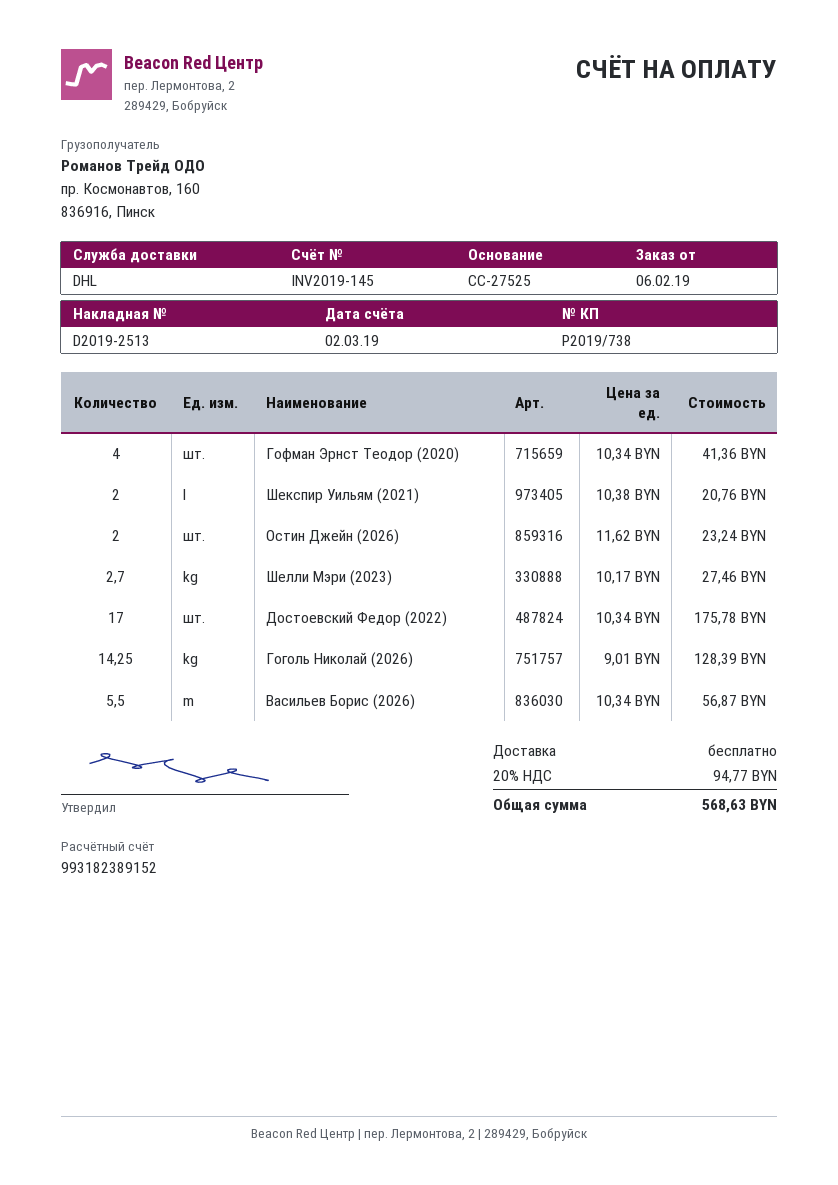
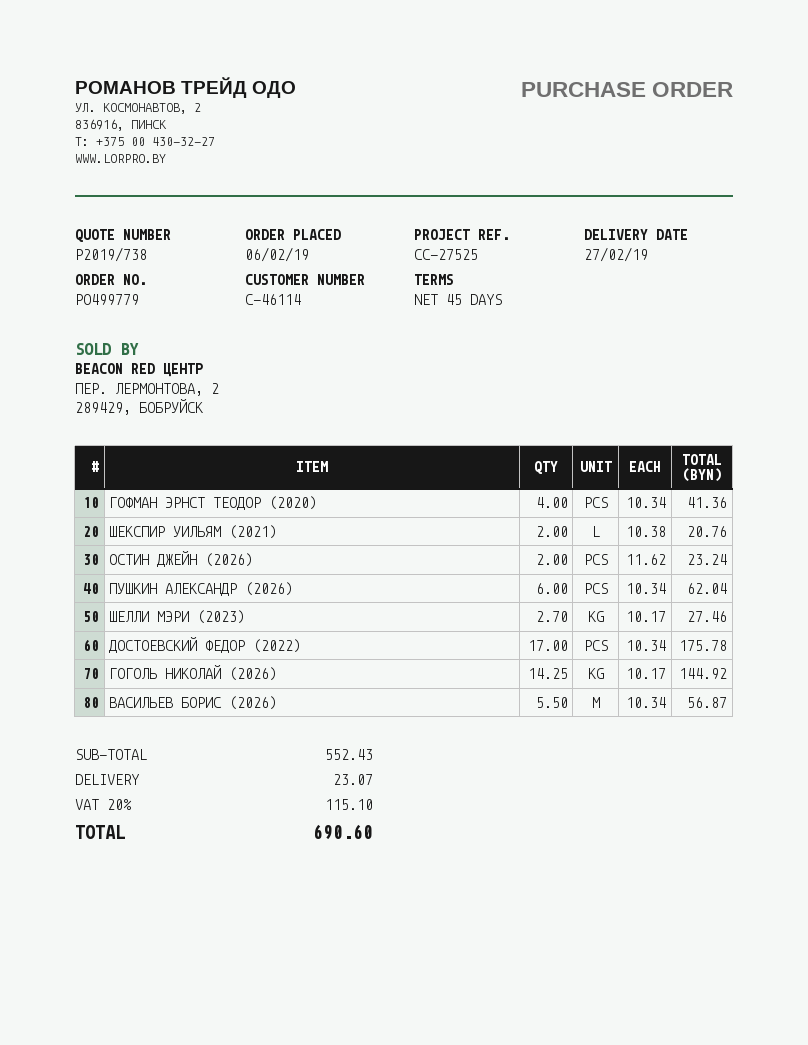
Гоголь Николай (2026): 14.25 x 9.01 = 128.39 -> 14.25 x 10.17 = 144.92
ПУШКИН АЛЕКСАНДР (2026): none -> 6 x 10.34 = 62.04
shipping: 0.00 -> 23.07
tax: 20% = 94.77 -> 20% = 115.10
total: 568.63 -> 690.60

